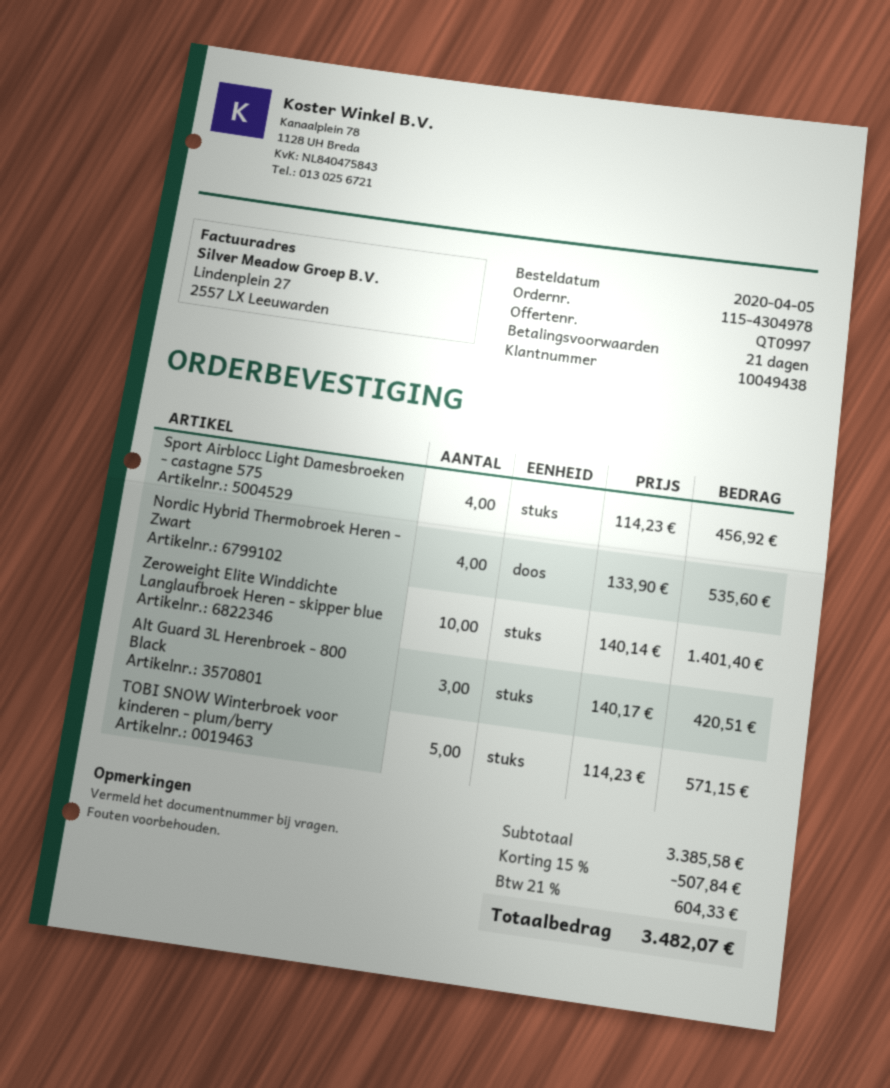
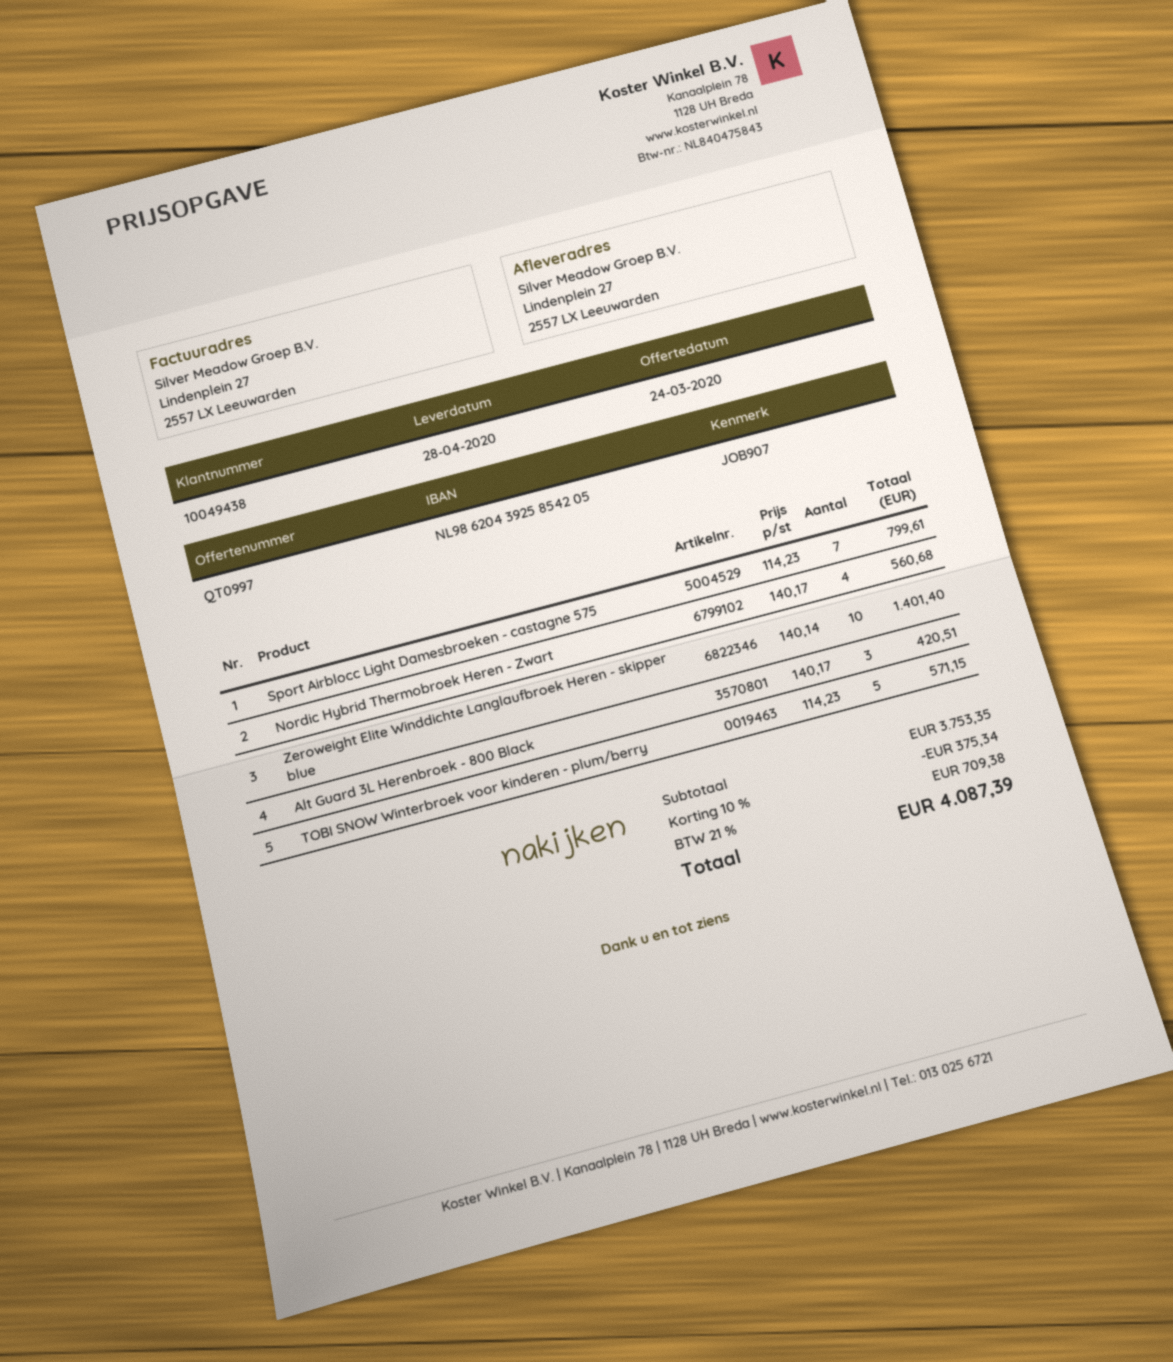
Sport Airblocc Light Damesbroeken - castagne 575: 4 x 114.23 = 456.92 -> 7 x 114.23 = 799.61
Nordic Hybrid Thermobroek Heren - Zwart: 4 x 133.90 = 535.60 -> 4 x 140.17 = 560.68
subtotal: 3385.58 -> 3753.35
discount: 15% = 507.84 -> 10% = 375.34
tax: 21% = 604.33 -> 21% = 709.38
total: 3482.07 -> 4087.39

